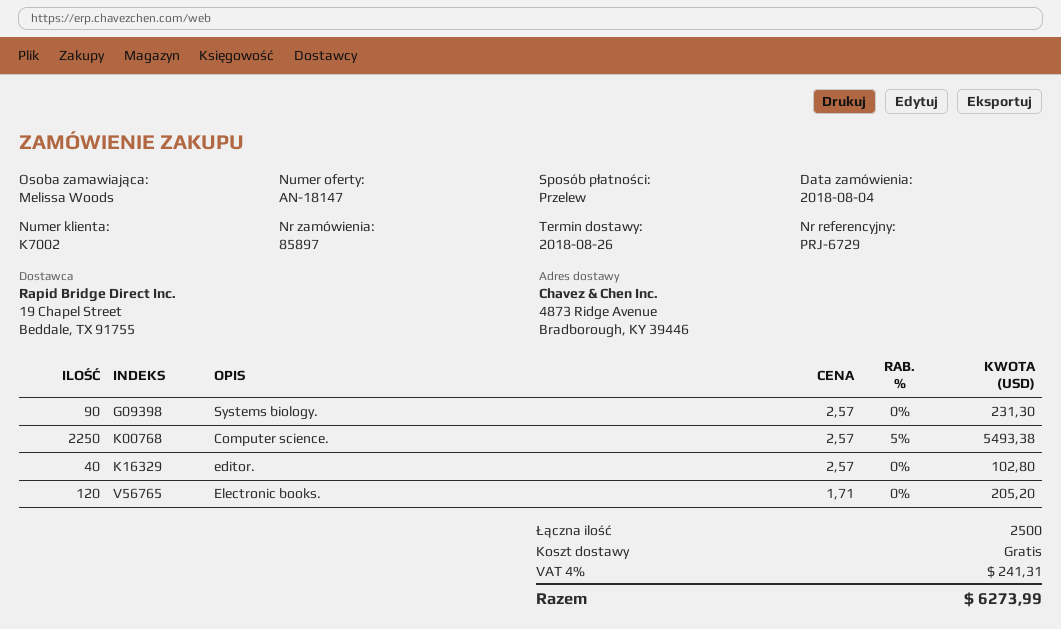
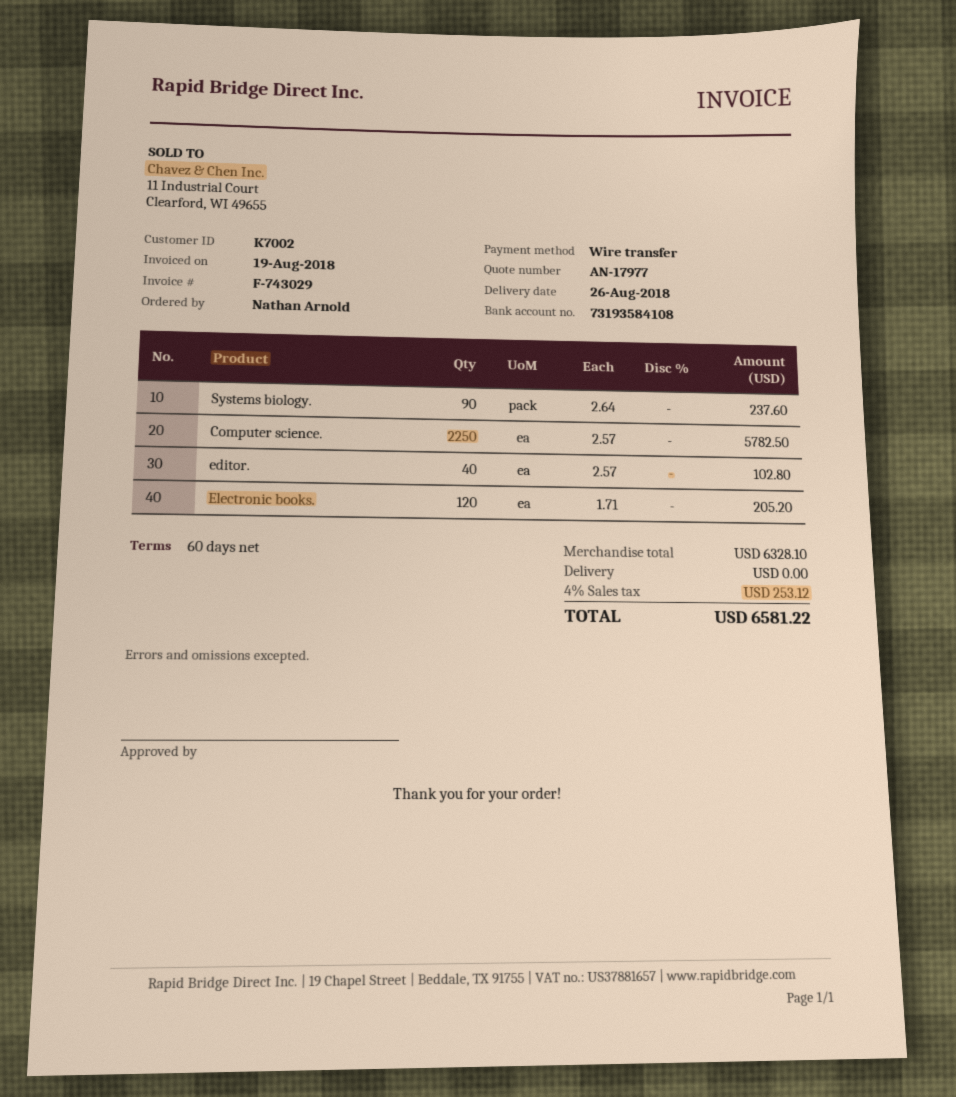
quote number: AN-18147 -> AN-17977
ordered by: Melissa Woods -> Nathan Arnold
Systems biology.: 90 x 2.57 = 231.30 -> 90 x 2.64 = 237.60
Computer science.: 2250 x 2.57 - 5% = 5493.38 -> 2250 x 2.57 = 5782.50
tax: 4% = 241.31 -> 4% = 253.12
total: 6273.99 -> 6581.22

